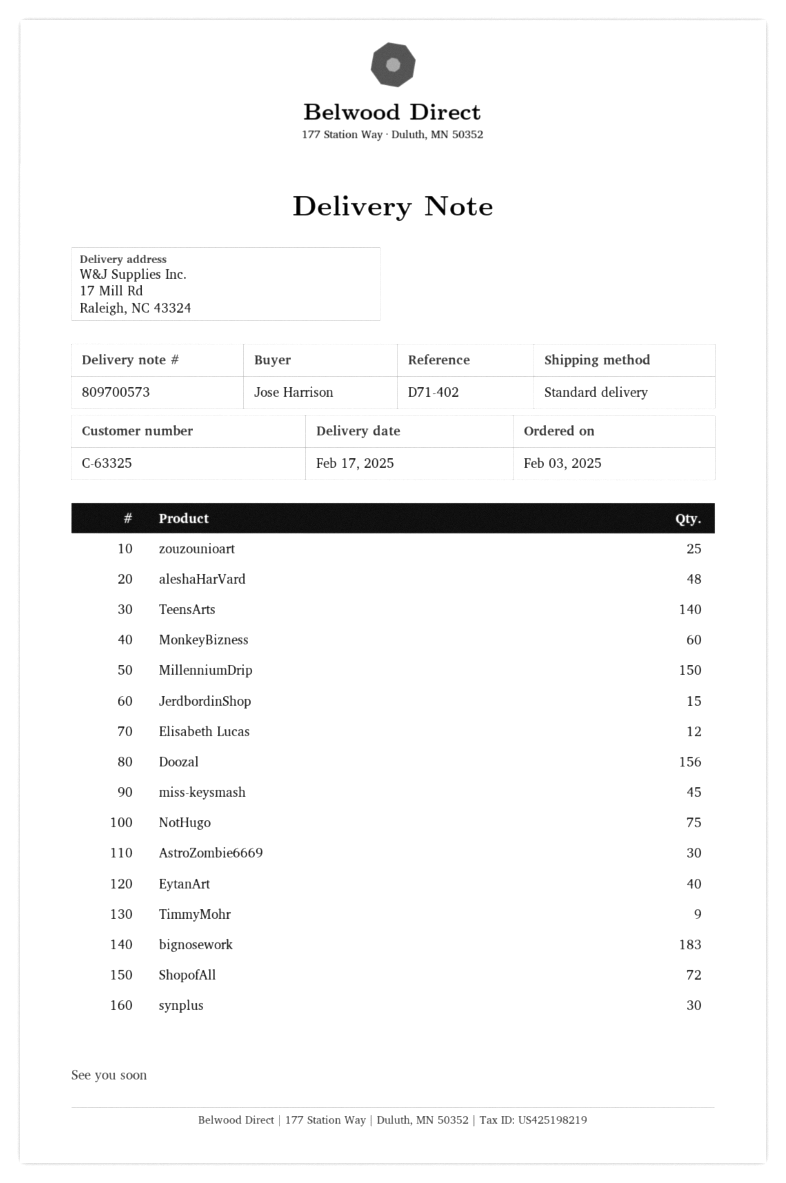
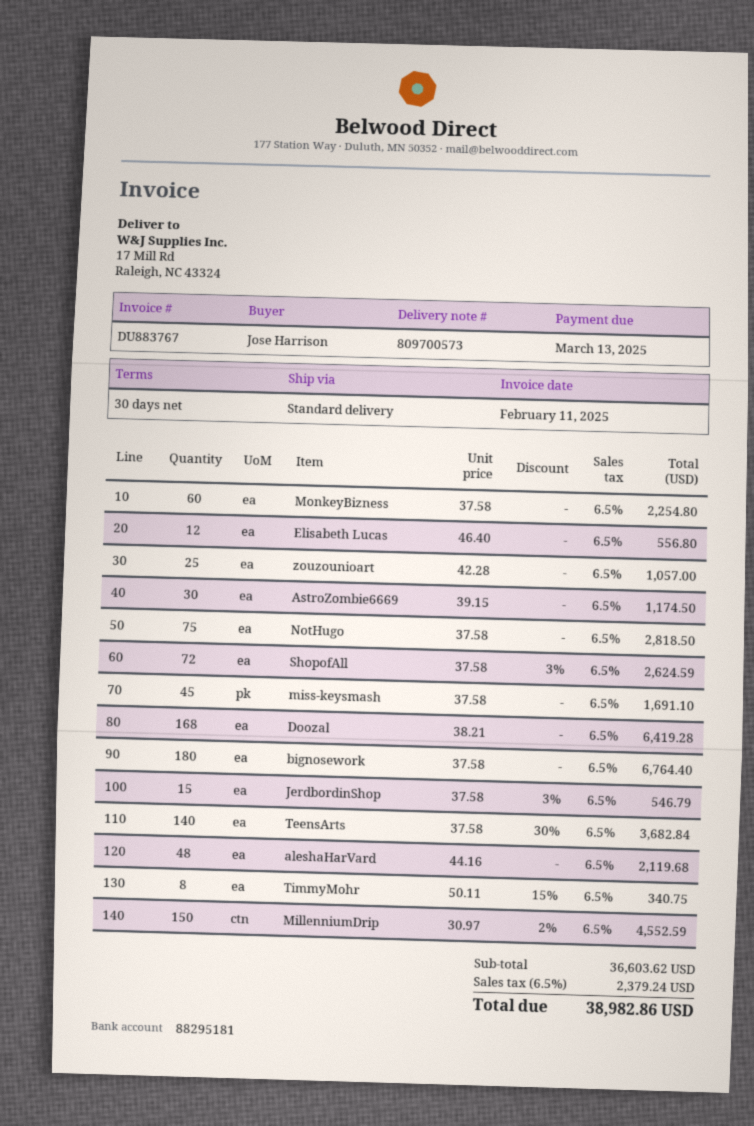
Doozal: 156 -> 168
EytanArt: 40 -> none
TimmyMohr: 9 -> 8
bignosework: 183 -> 180
synplus: 30 -> none

